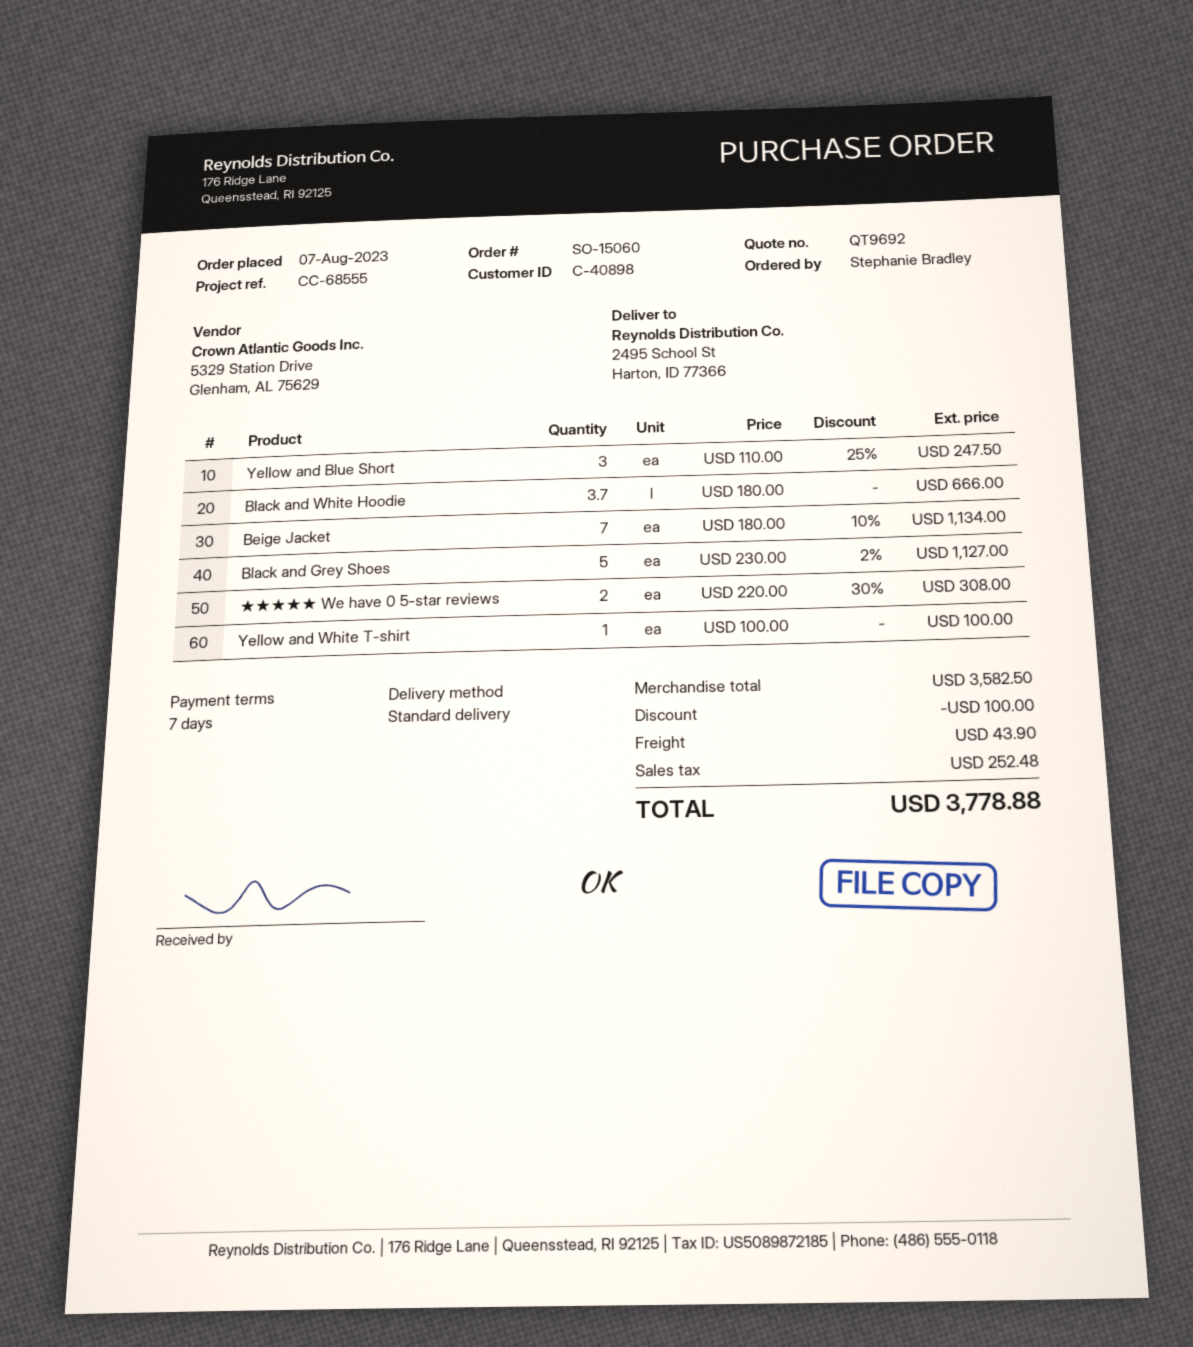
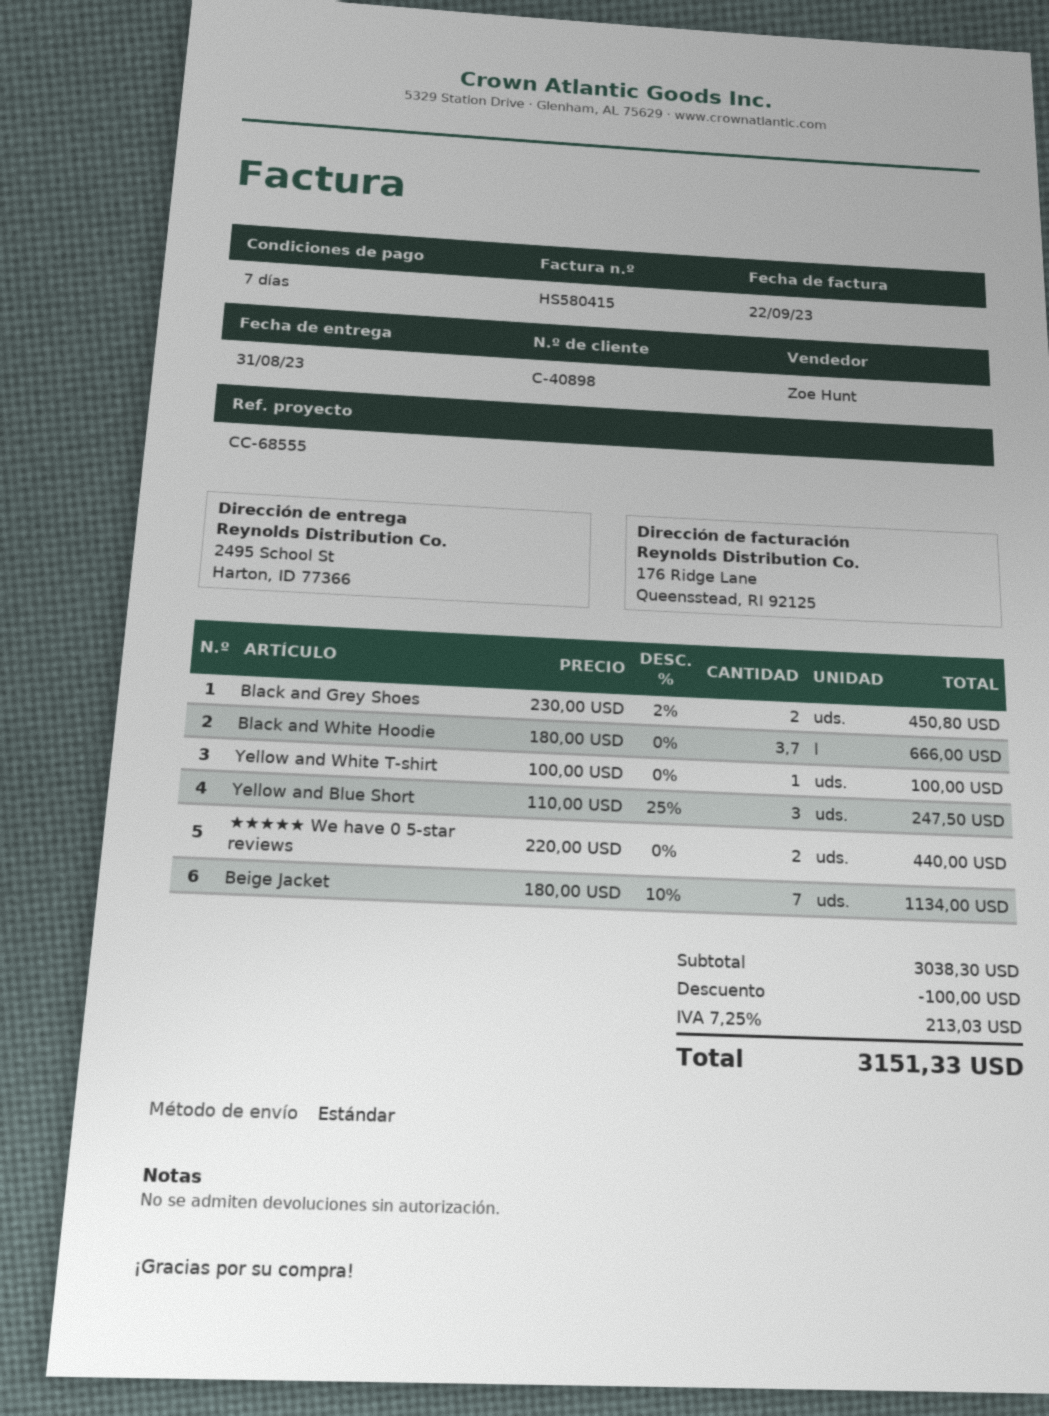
Black and Grey Shoes: 5 x 230.00 - 2% = 1127.00 -> 2 x 230.00 - 2% = 450.80
★★★★★ We have 0 5-star reviews: 2 x 220.00 - 30% = 308.00 -> 2 x 220.00 = 440.00
subtotal: 3582.50 -> 3038.30
shipping: 43.90 -> none
tax: 252.48 -> 213.03
total: 3778.88 -> 3151.33

